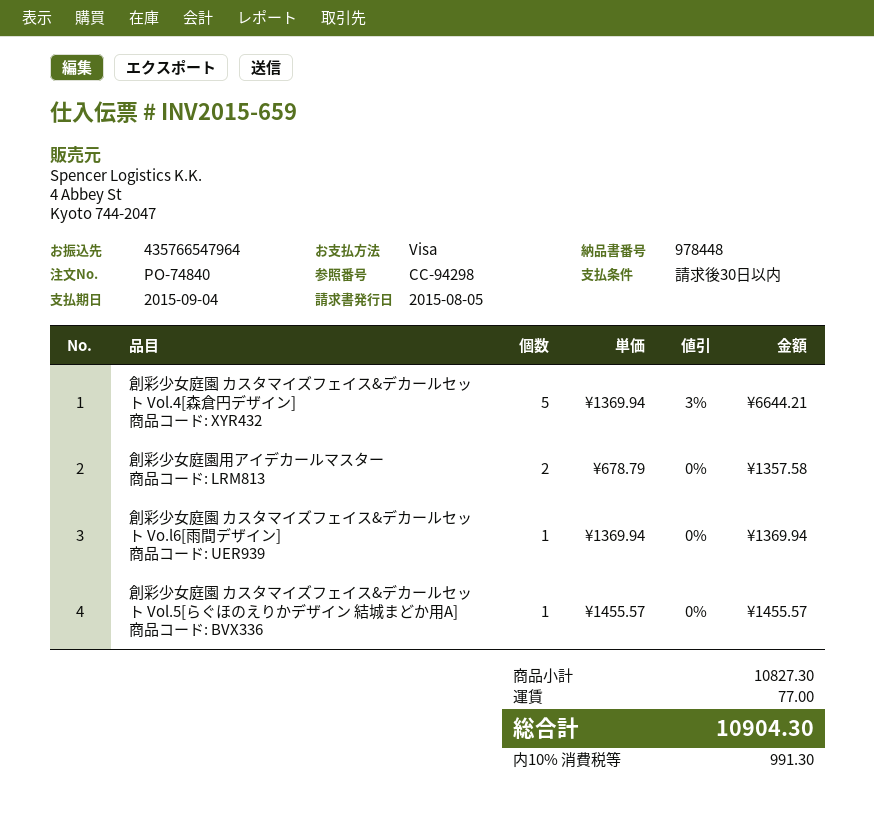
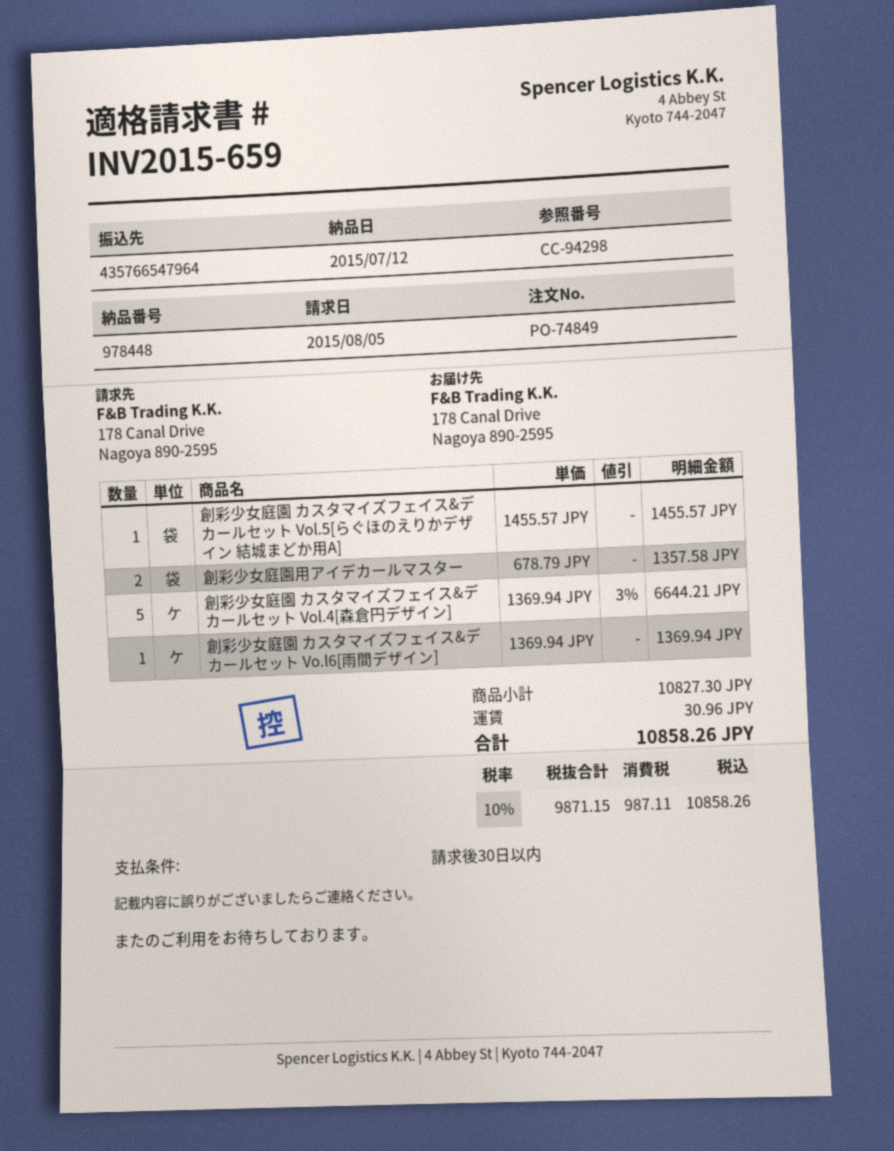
order number: PO-74840 -> PO-74849
shipping: 77.00 -> 30.96
tax: 10% = 991.30 -> 10% = 987.11
total: 10904.30 -> 10858.26

